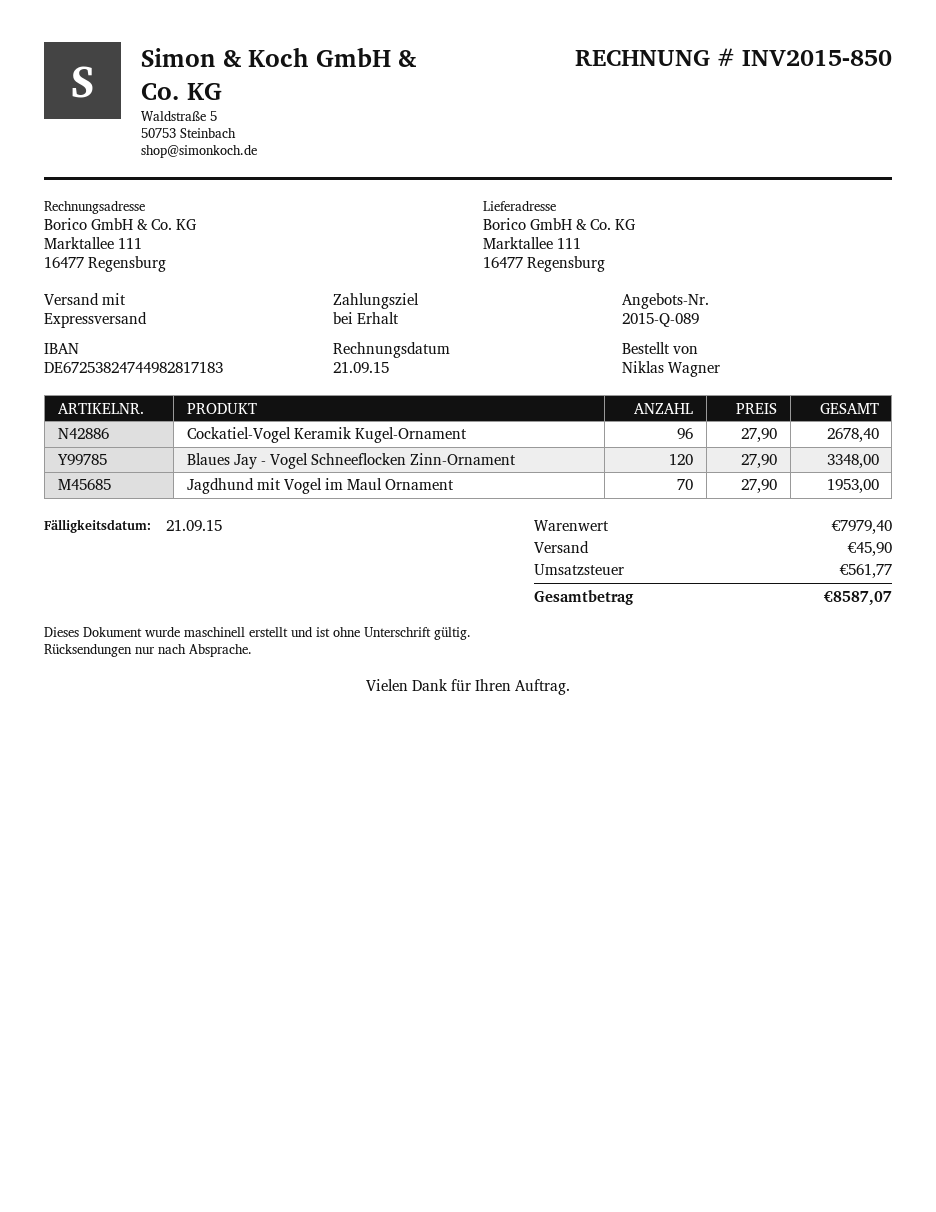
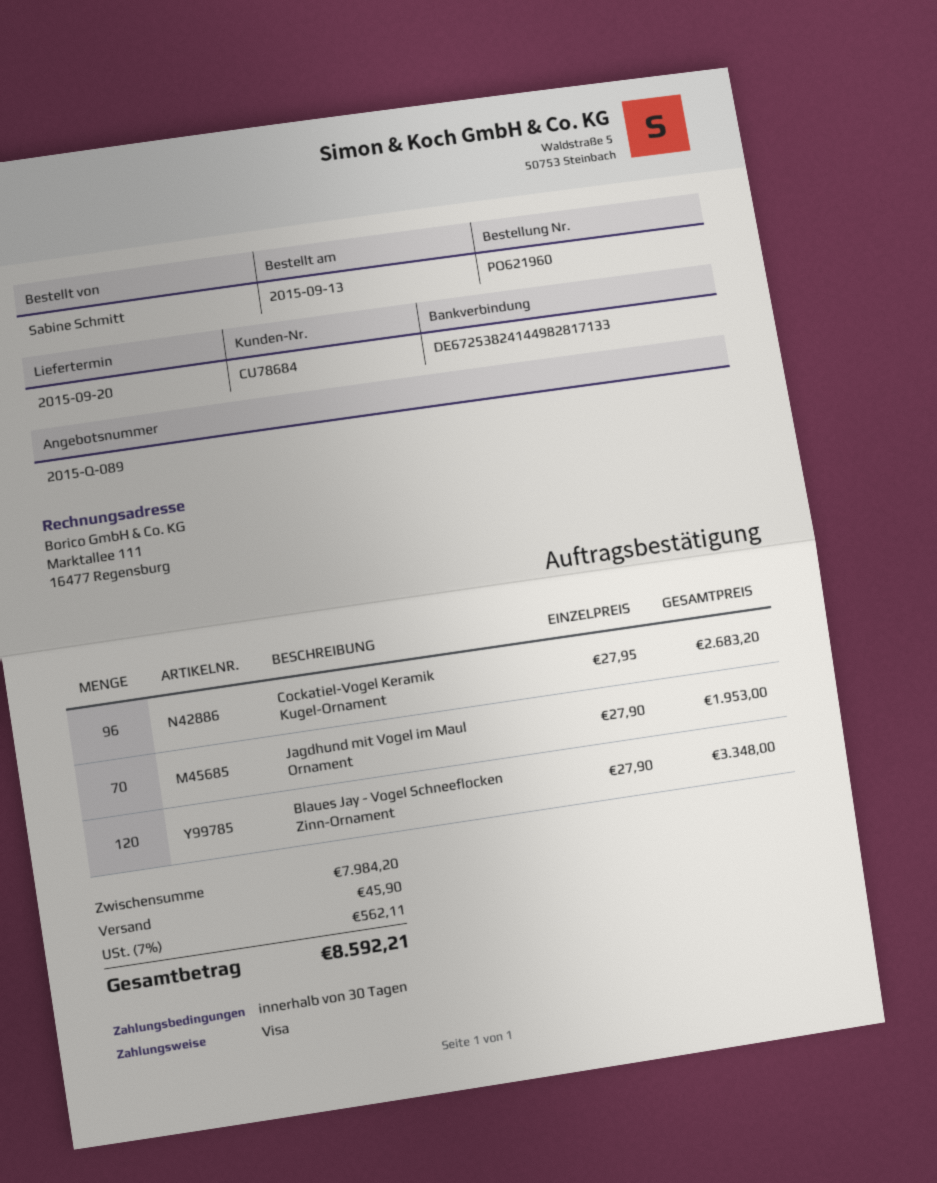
payment terms: on receipt -> 30 days
ordered by: Niklas Wagner -> Sabine Schmitt
bank account: DE67253824744982817183 -> DE67253824144982817133
Cockatiel-Vogel Keramik Kugel-Ornament: 96 x 27.90 = 2678.40 -> 96 x 27.95 = 2683.20
subtotal: 7979.40 -> 7984.20
tax: 561.77 -> 562.11
total: 8587.07 -> 8592.21

